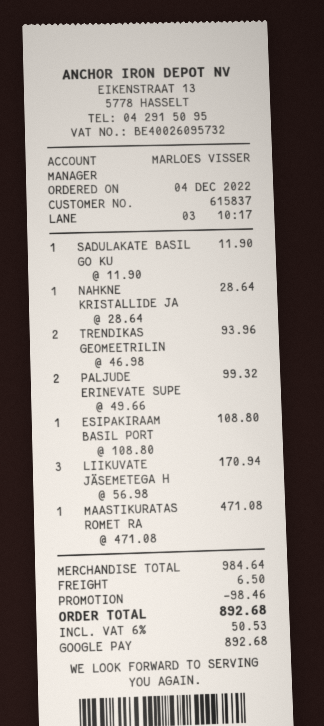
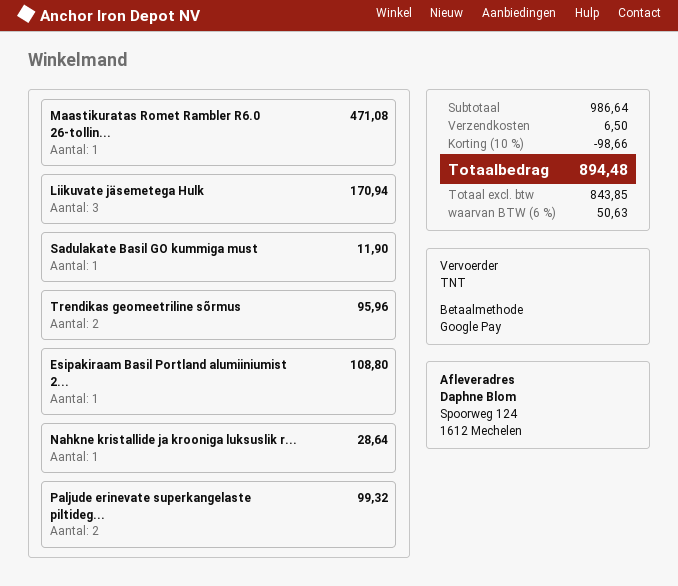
TRENDIKAS GEOMEETRILIN: 2 for 93.96 -> 2 for 95.96
subtotal: 984.64 -> 986.64
discount: 98.46 -> 98.66
tax: 6% = 50.53 -> 6% = 50.63
total: 892.68 -> 894.48

